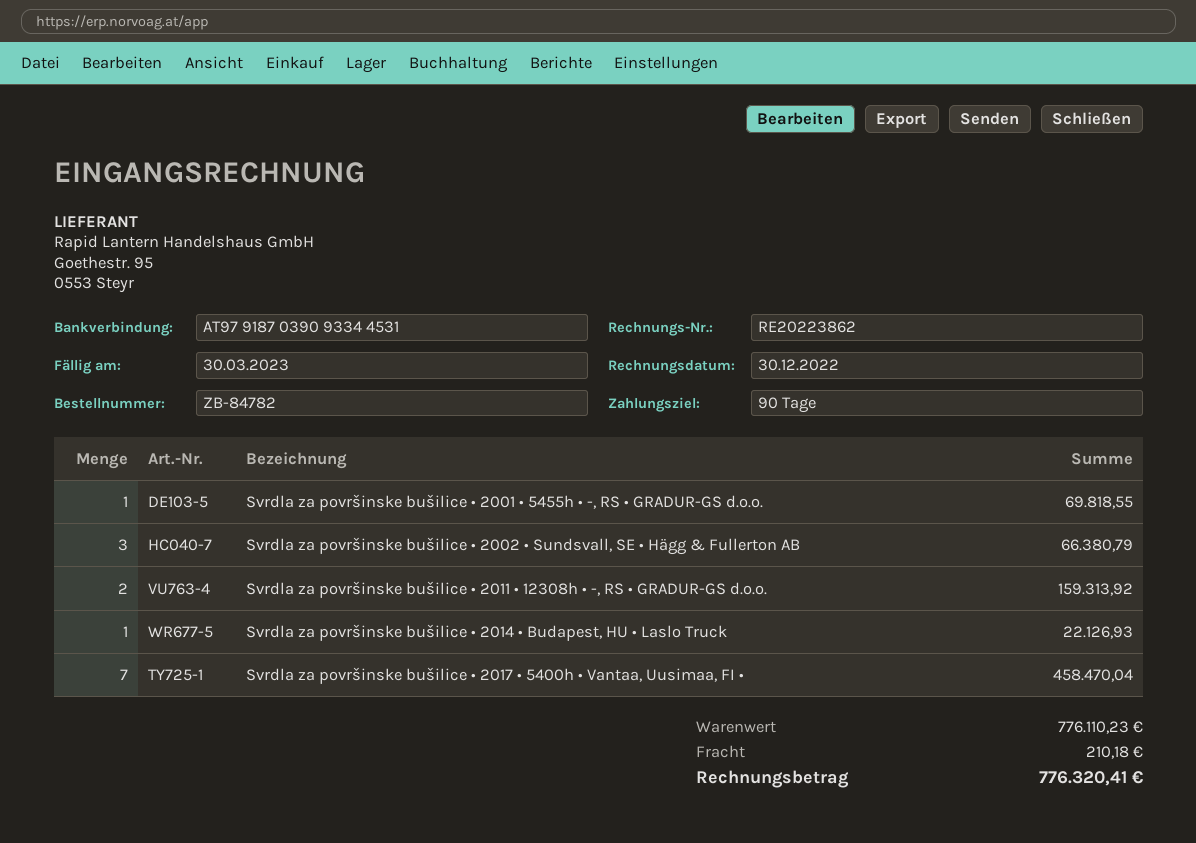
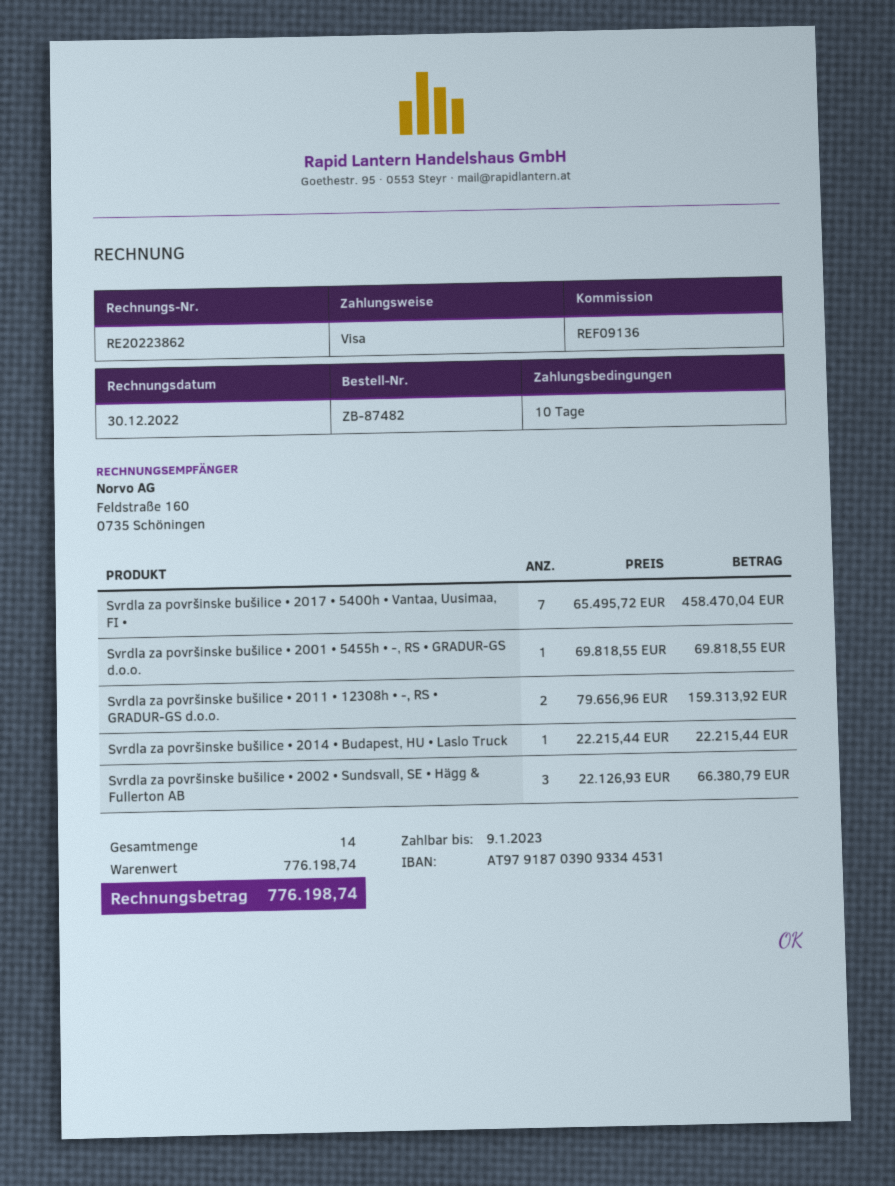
order number: ZB-84782 -> ZB-87482
payment terms: 90 days -> 10 days
due date: 2023-03-30 -> 2023-01-09
Svrdla za površinske bušilice • 2014 • Budapest, HU • Laslo Truck: 1 for 22126.93 -> 1 for 22215.44
subtotal: 776110.23 -> 776198.74
shipping: 210.18 -> none
total: 776320.41 -> 776198.74

